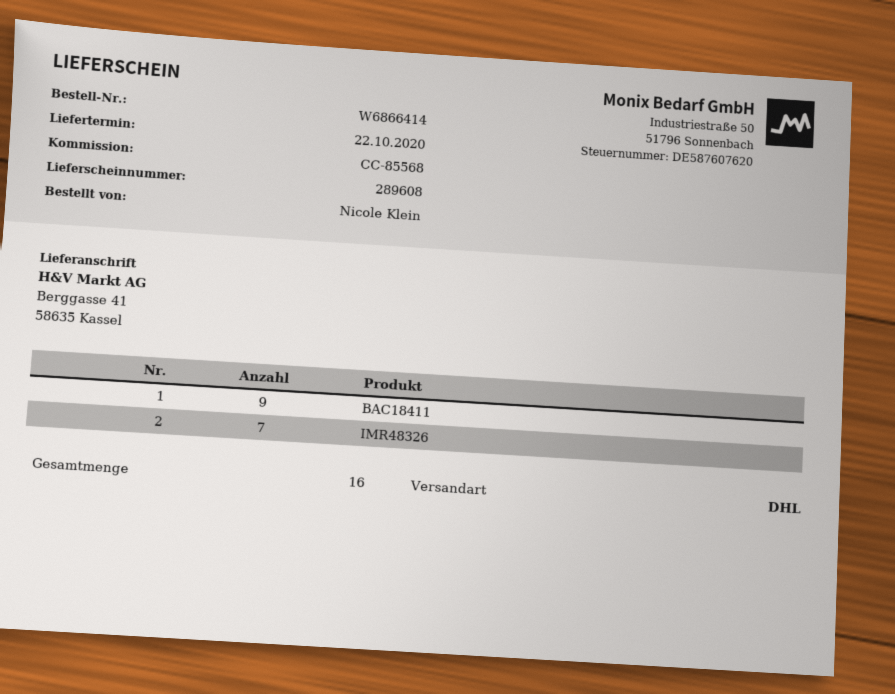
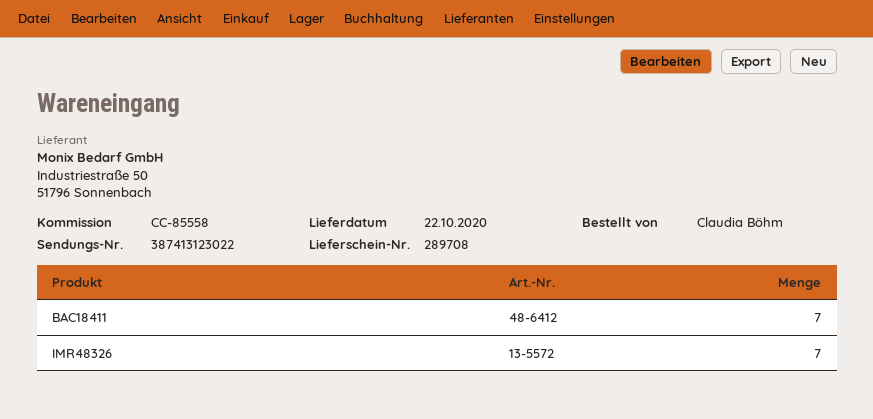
delivery note number: 289608 -> 289708
reference: CC-85568 -> CC-85558
ordered by: Nicole Klein -> Claudia Böhm
BAC18411: 9 -> 7

